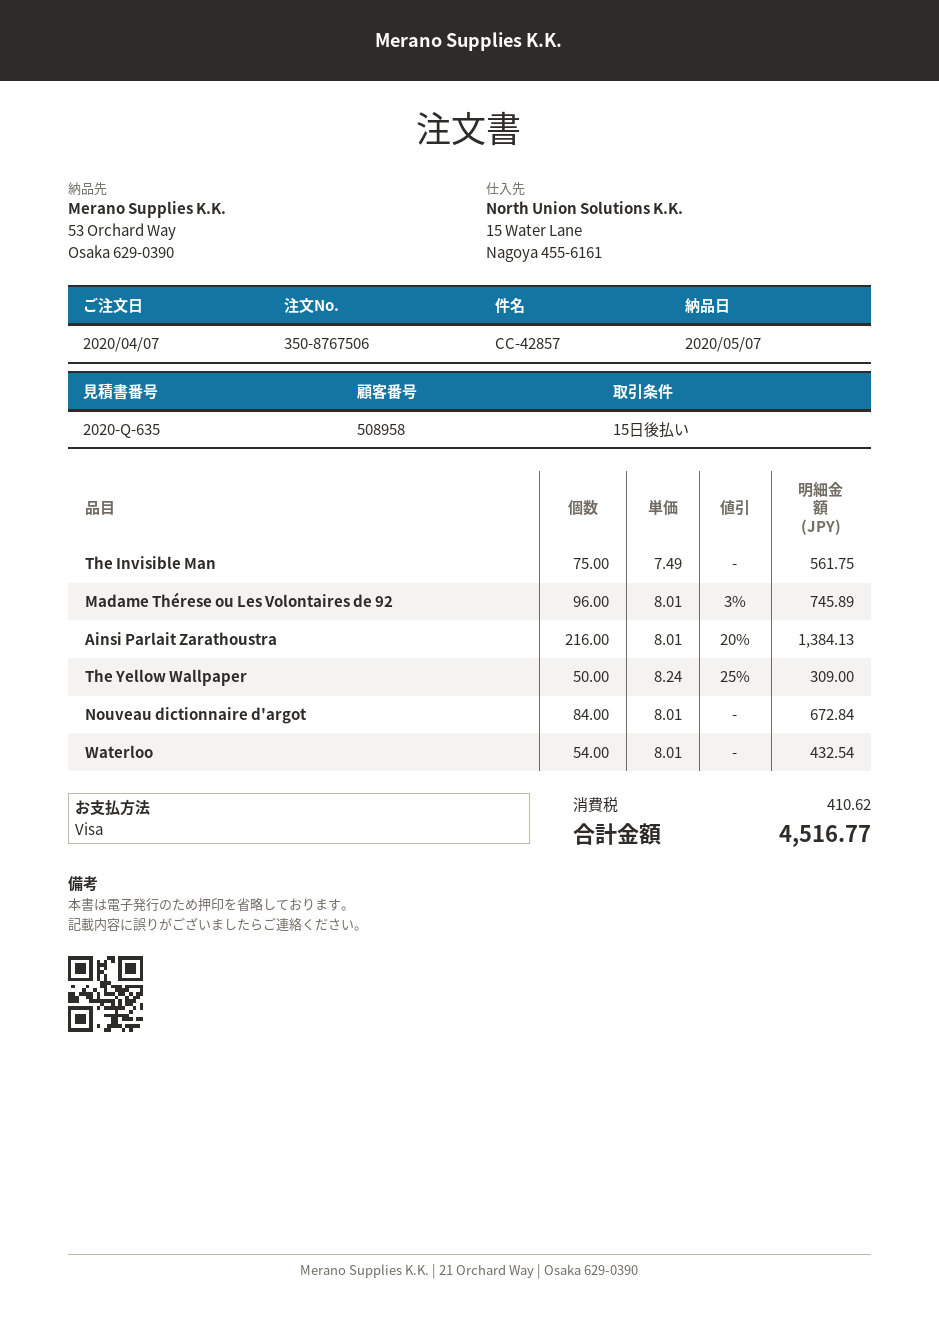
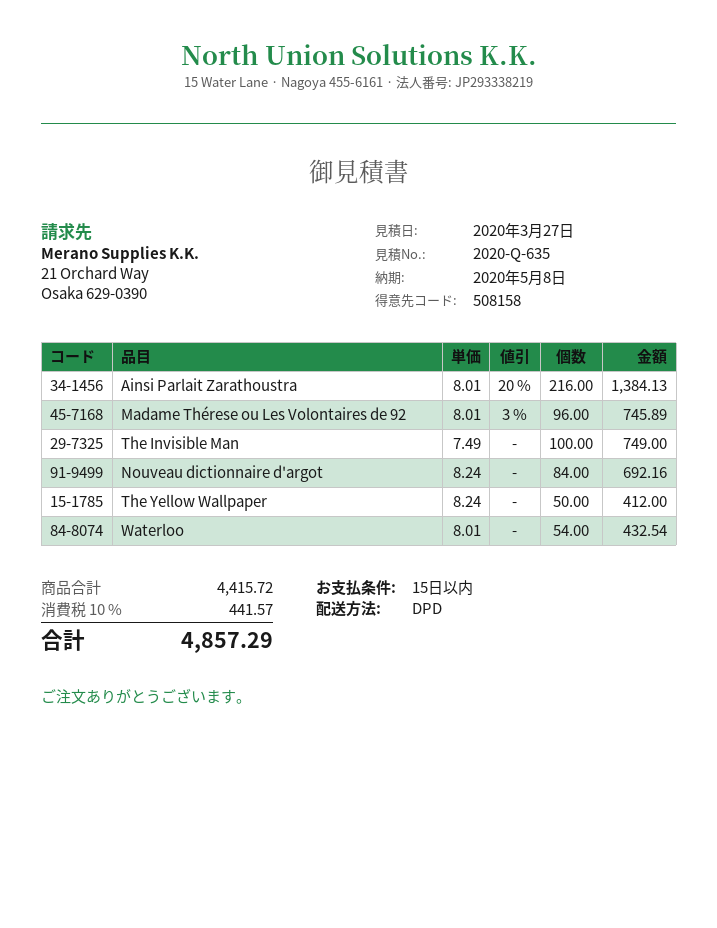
delivery date: 2020-05-07 -> 2020-05-08
customer number: 508958 -> 508158
The Invisible Man: 75 x 7.49 = 561.75 -> 100 x 7.49 = 749.00
The Yellow Wallpaper: 50 x 8.24 - 25% = 309.00 -> 50 x 8.24 = 412.00
Nouveau dictionnaire d'argot: 84 x 8.01 = 672.84 -> 84 x 8.24 = 692.16
tax: 410.62 -> 441.57
total: 4516.77 -> 4857.29

